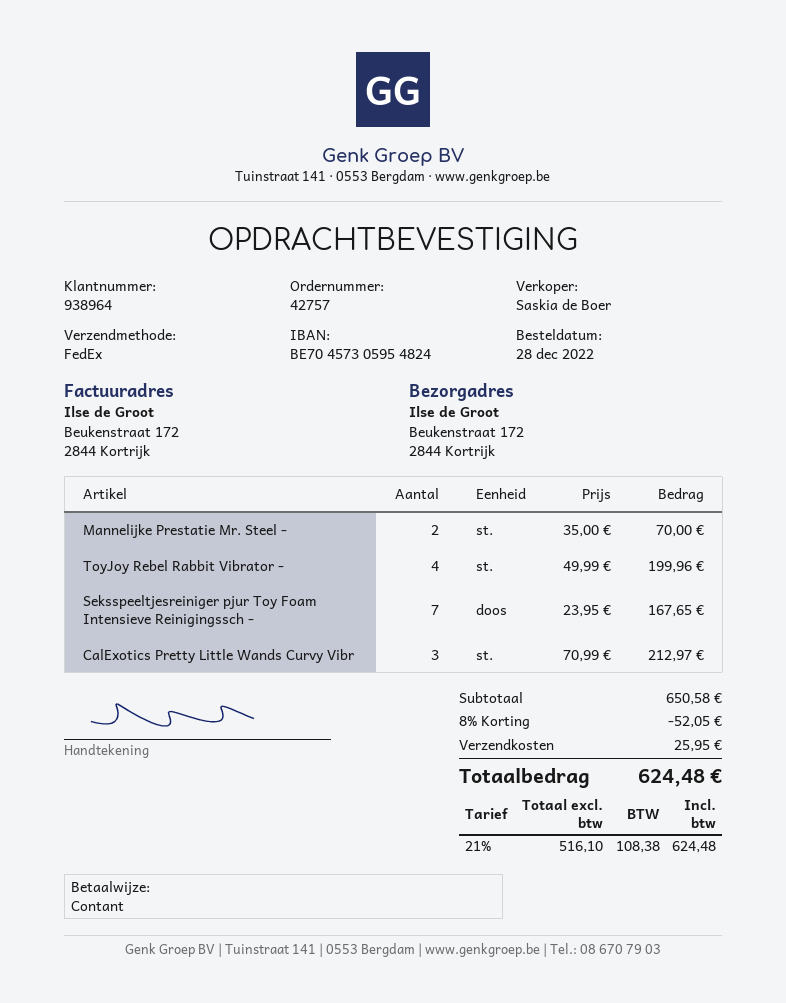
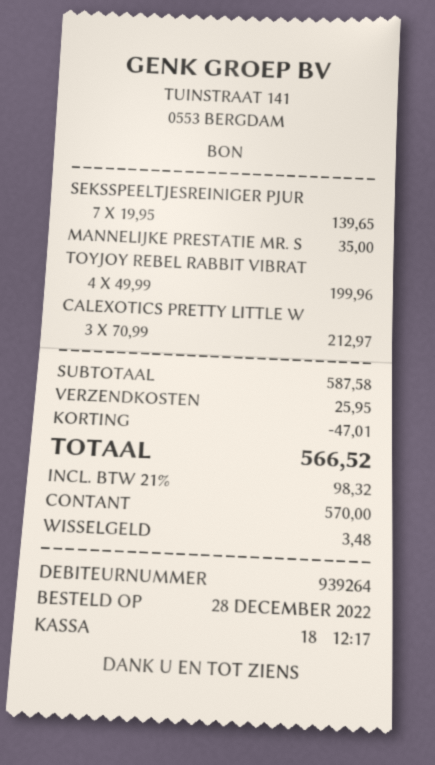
customer number: 938964 -> 939264
Mannelijke Prestatie Mr. Steel -: 2 x 35.00 = 70.00 -> 1 x 35.00 = 35.00
Seksspeeltjesreiniger pjur Toy Foam Intensieve Reinigingssch -: 7 x 23.95 = 167.65 -> 7 x 19.95 = 139.65
subtotal: 650.58 -> 587.58
discount: 52.05 -> 47.01
tax: 21% = 108.38 -> 21% = 98.32
total: 624.48 -> 566.52

